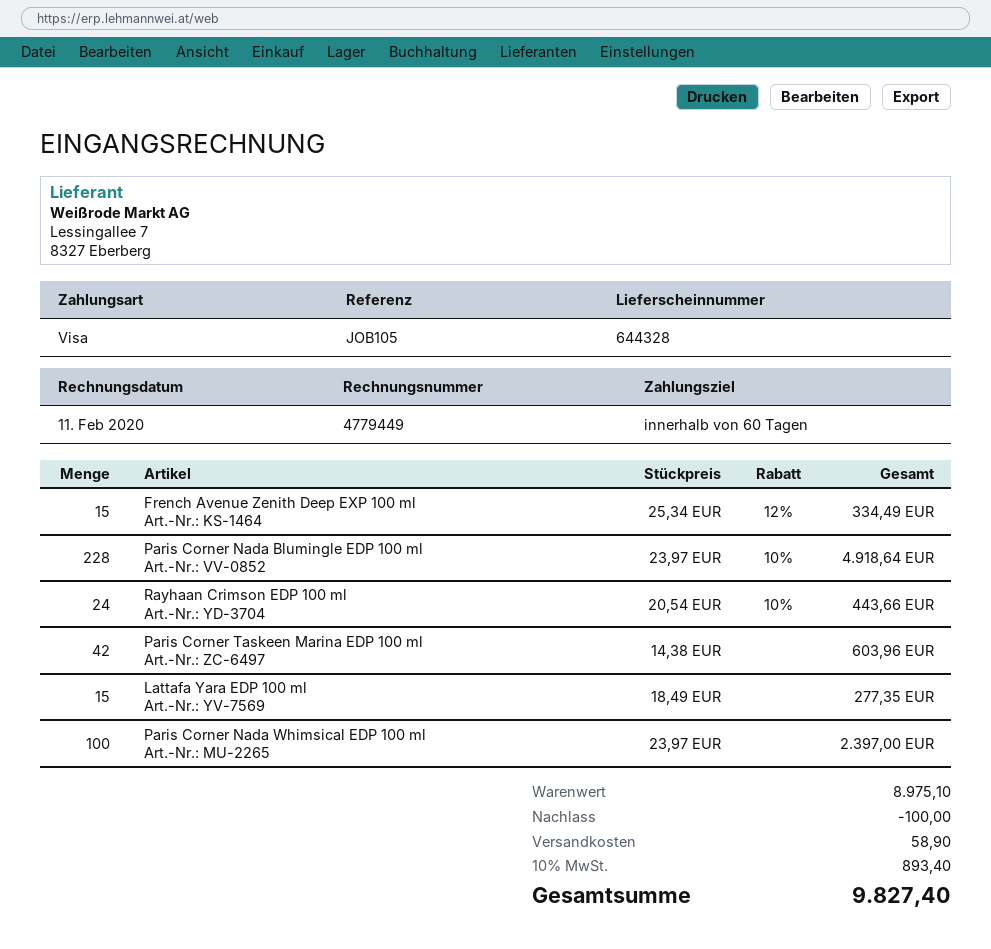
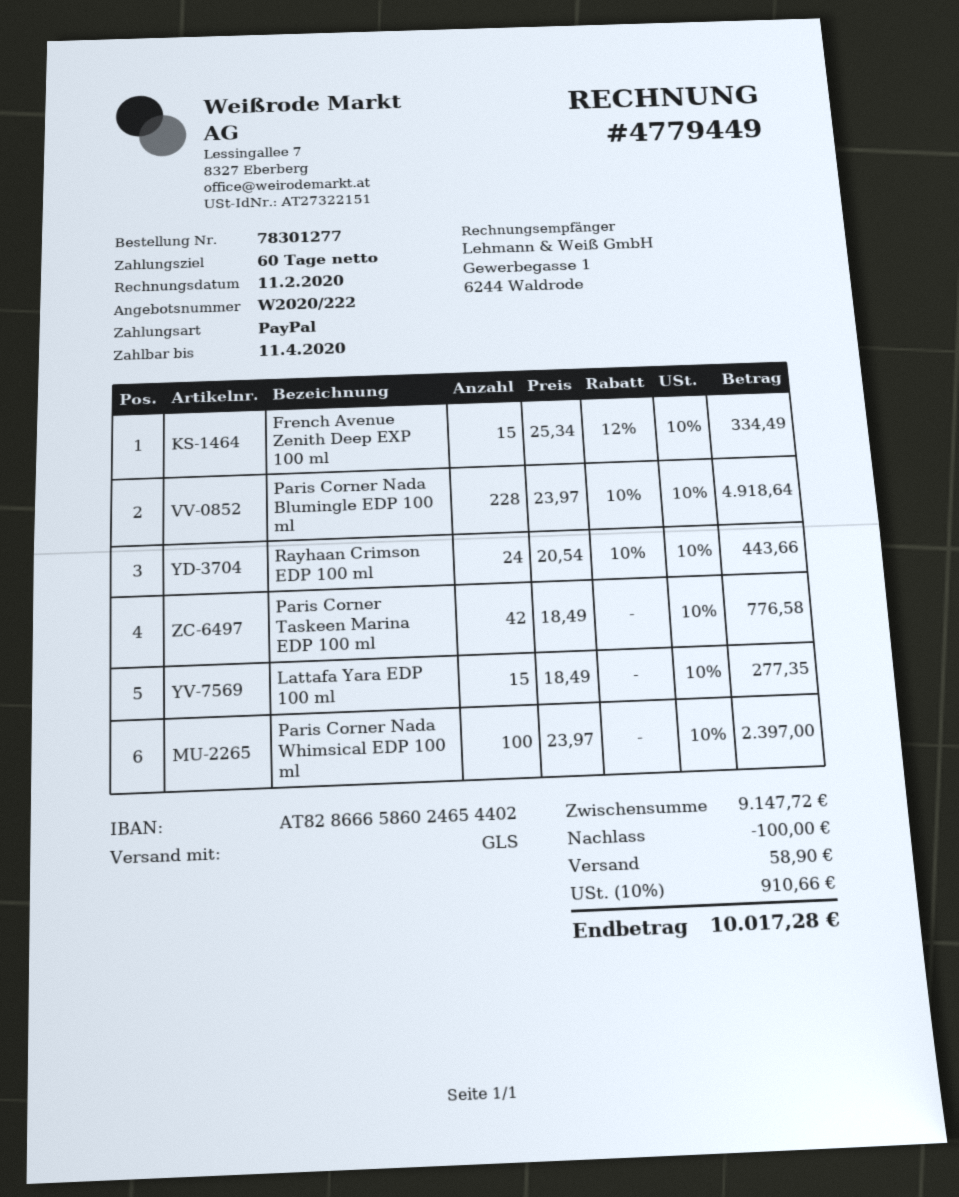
payment method: Visa -> PayPal
Paris Corner Taskeen Marina EDP 100 ml: 42 x 14.38 = 603.96 -> 42 x 18.49 = 776.58
subtotal: 8975.10 -> 9147.72
tax: 10% = 893.40 -> 10% = 910.66
total: 9827.40 -> 10017.28

